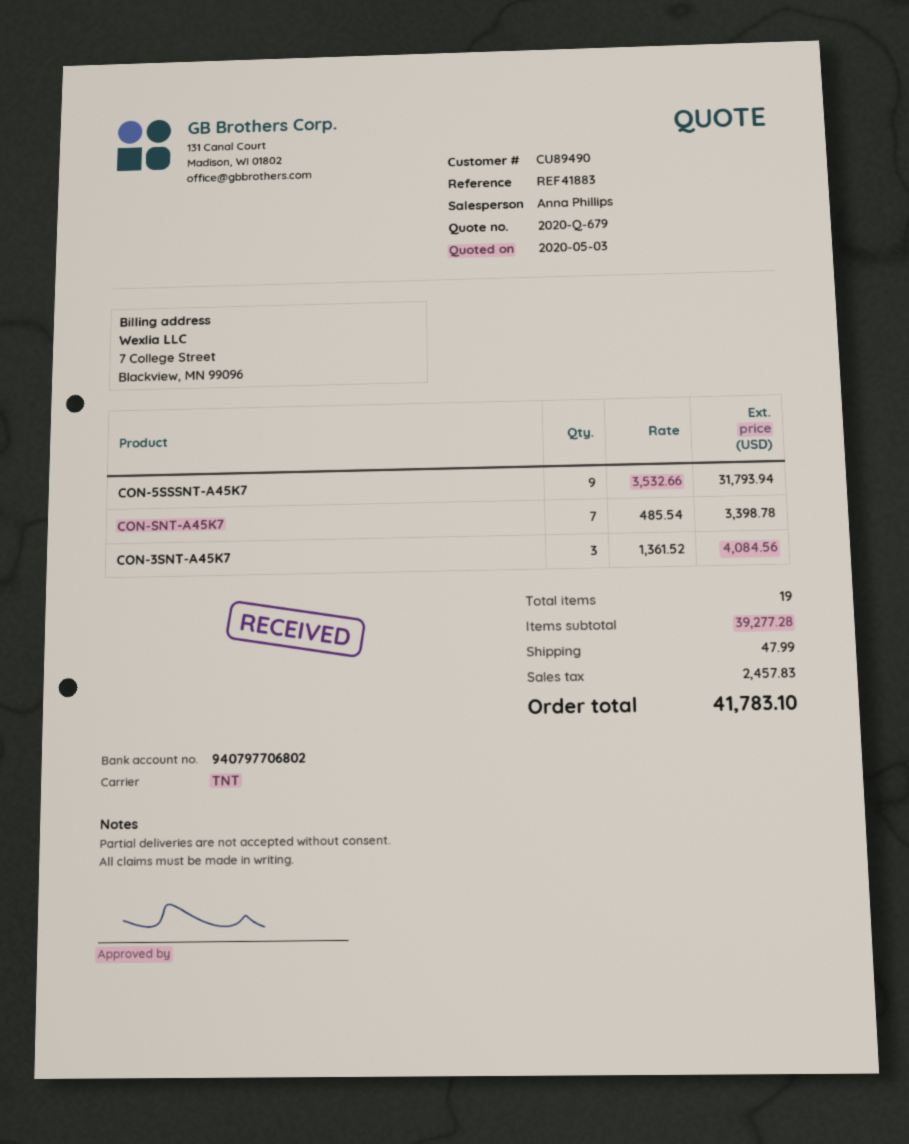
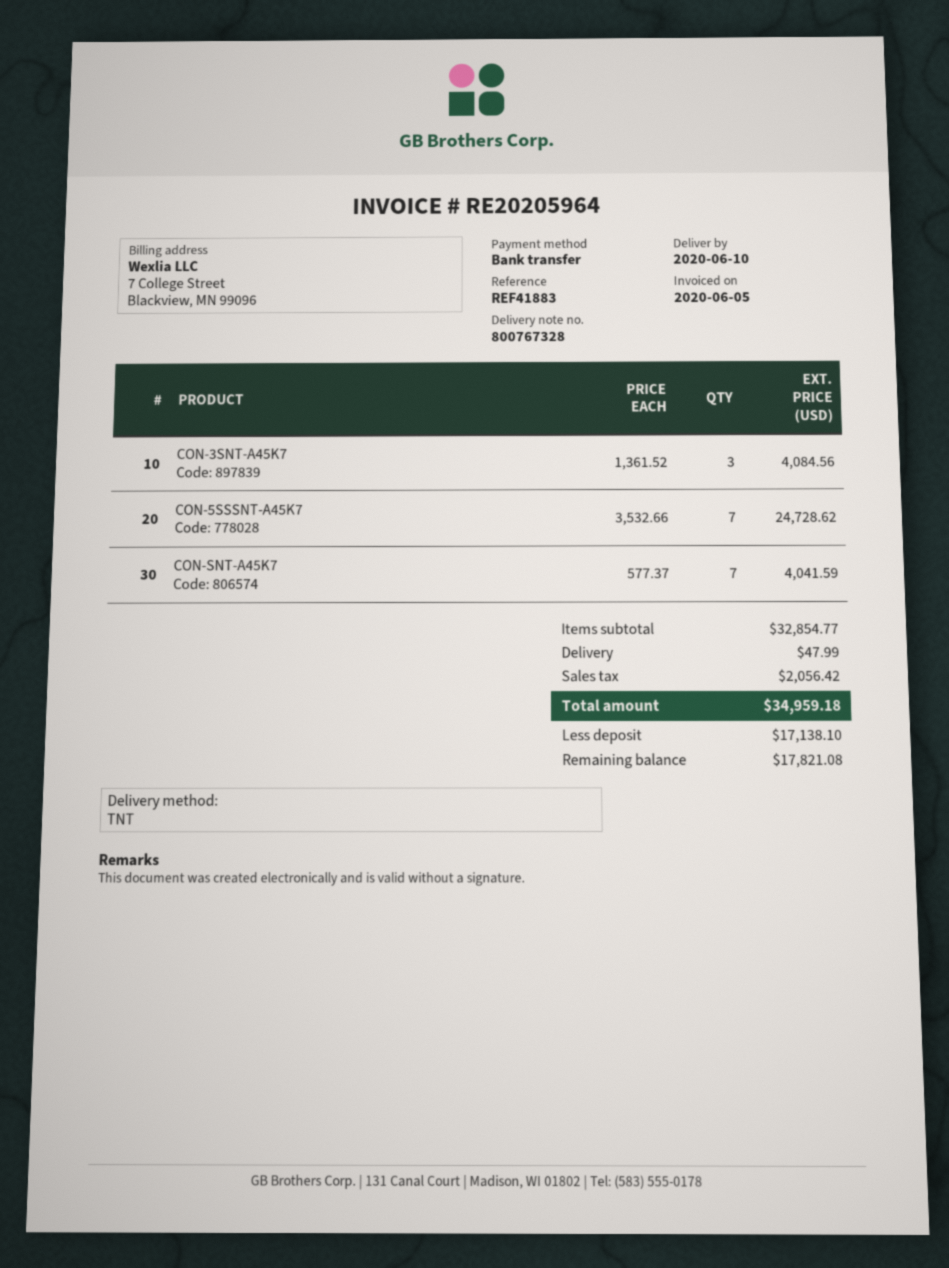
CON-5SSSNT-A45K7: 9 x 3532.66 = 31793.94 -> 7 x 3532.66 = 24728.62
CON-SNT-A45K7: 7 x 485.54 = 3398.78 -> 7 x 577.37 = 4041.59
subtotal: 39277.28 -> 32854.77
tax: 2457.83 -> 2056.42
total: 41783.10 -> 34959.18

